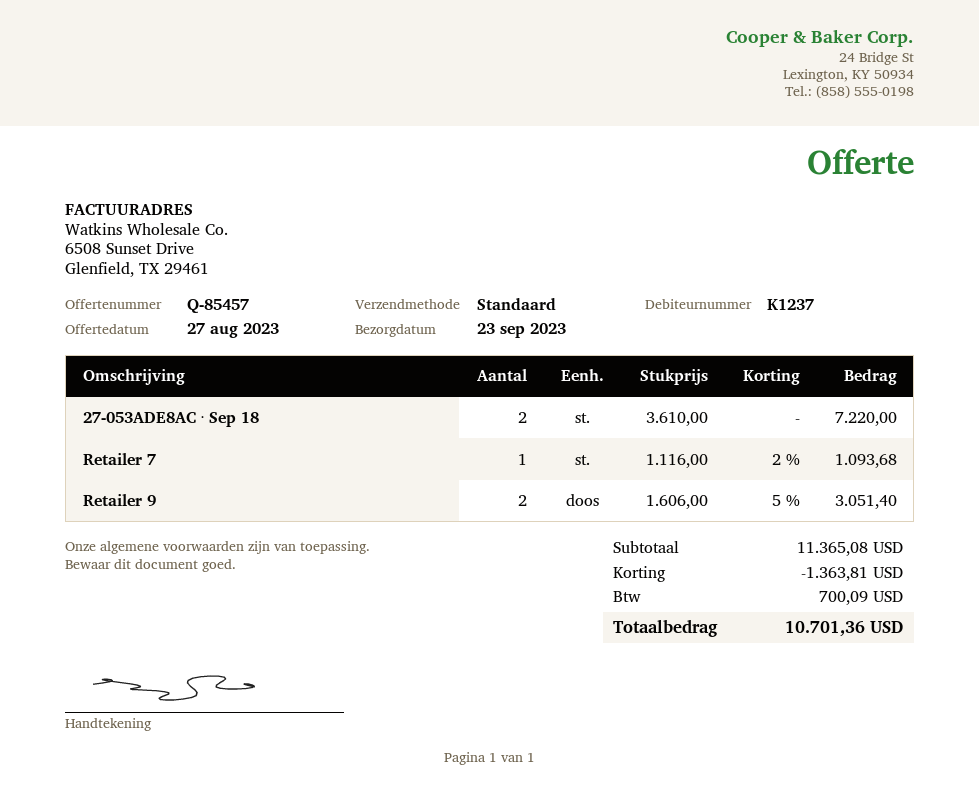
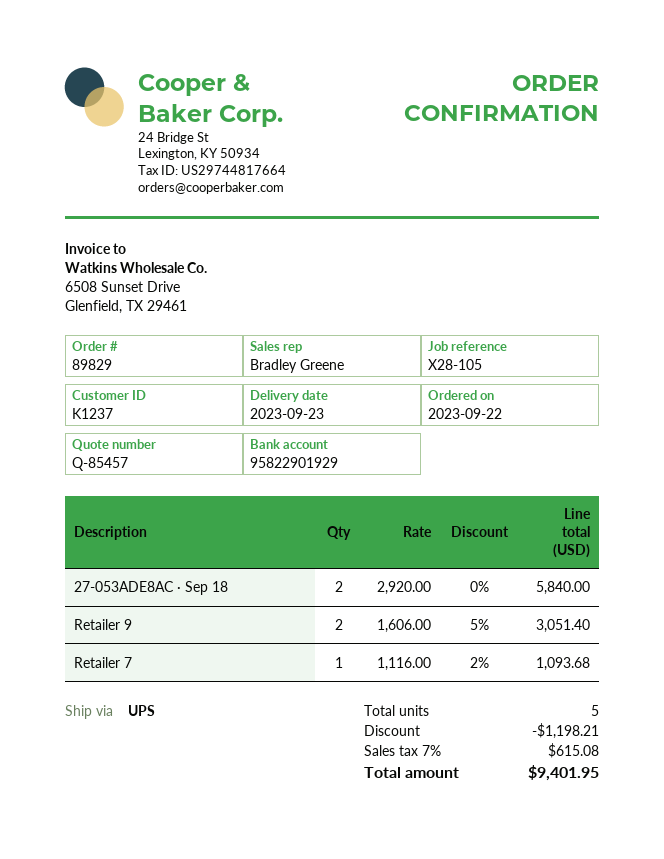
shipping method: standard -> UPS
27-053ADE8AC · Sep 18: 2 x 3610.00 = 7220.00 -> 2 x 2920.00 = 5840.00
discount: 1363.81 -> 1198.21
tax: 700.09 -> 615.08
total: 10701.36 -> 9401.95

